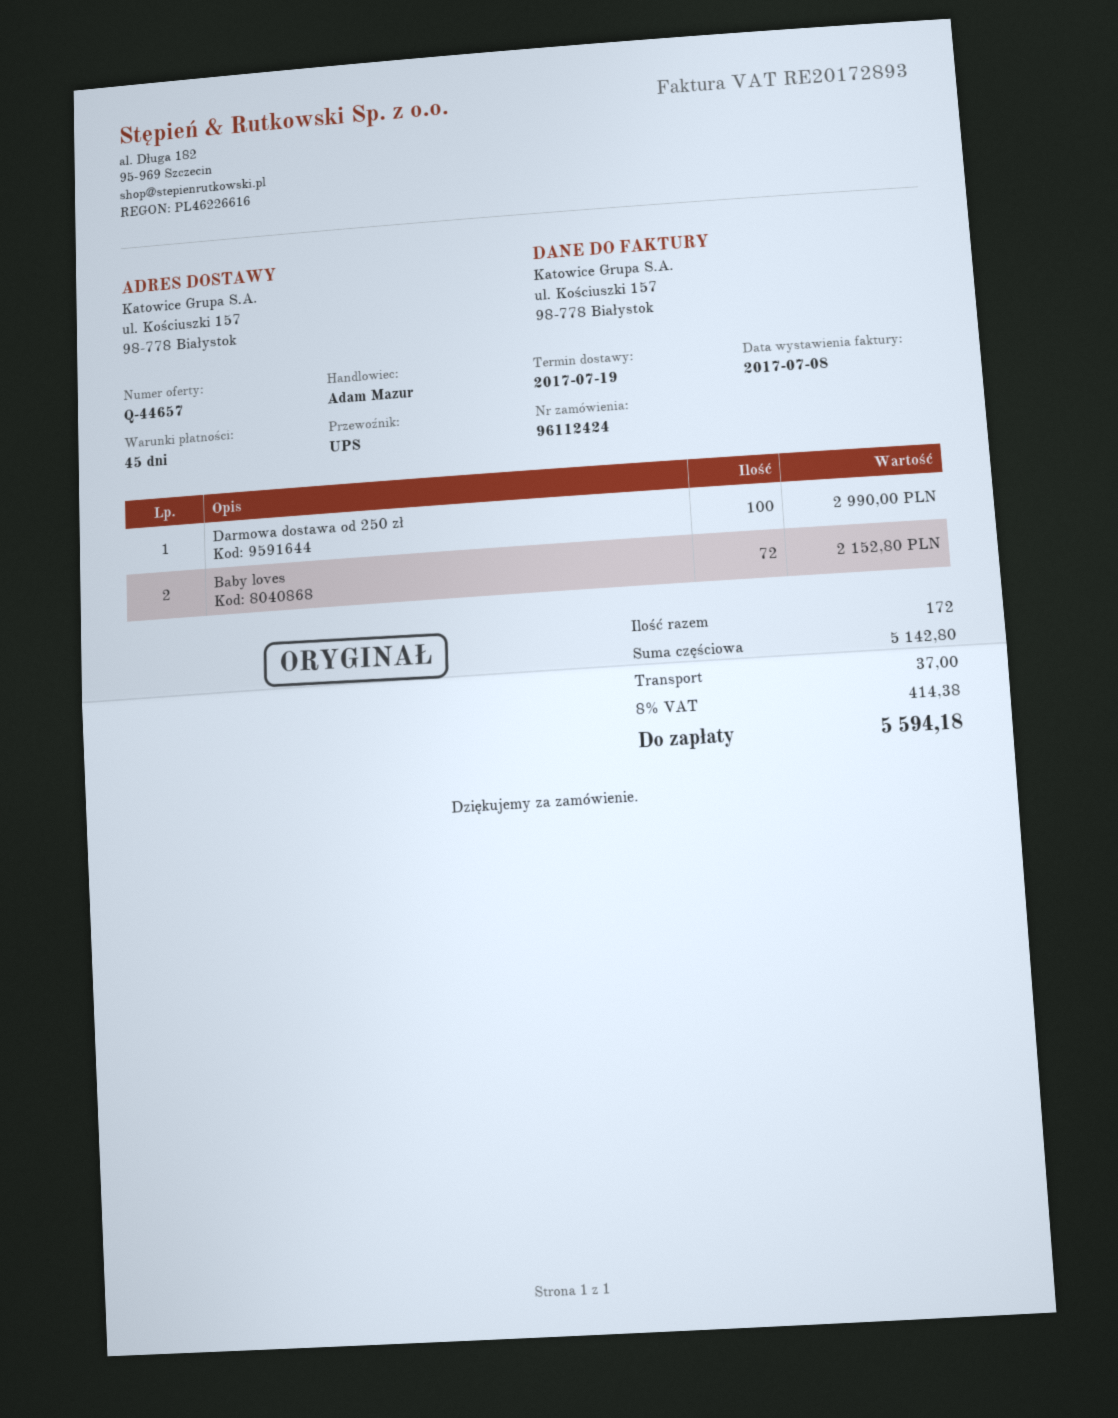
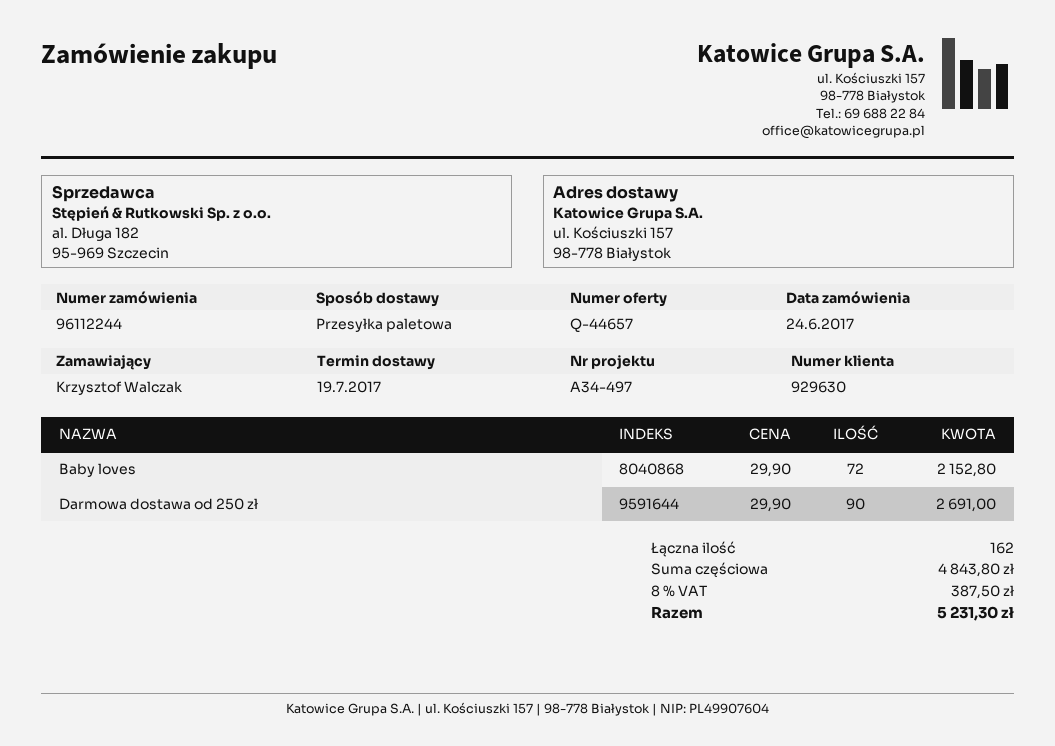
order number: 96112424 -> 96112244
shipping method: UPS -> pallet freight
Darmowa dostawa od 250 zł: 100 for 2990.00 -> 90 for 2691.00
total quantity: 172 -> 162
subtotal: 5142.80 -> 4843.80
shipping: 37.00 -> none
tax: 8% = 414.38 -> 8% = 387.50
total: 5594.18 -> 5231.30

